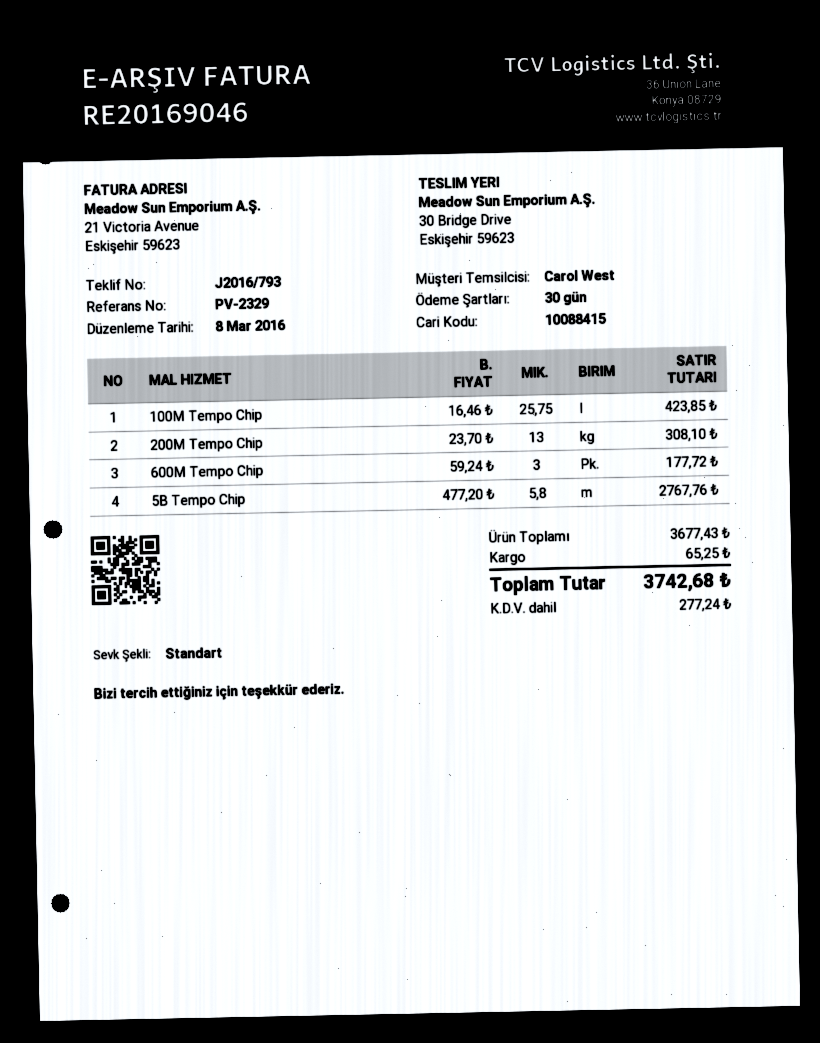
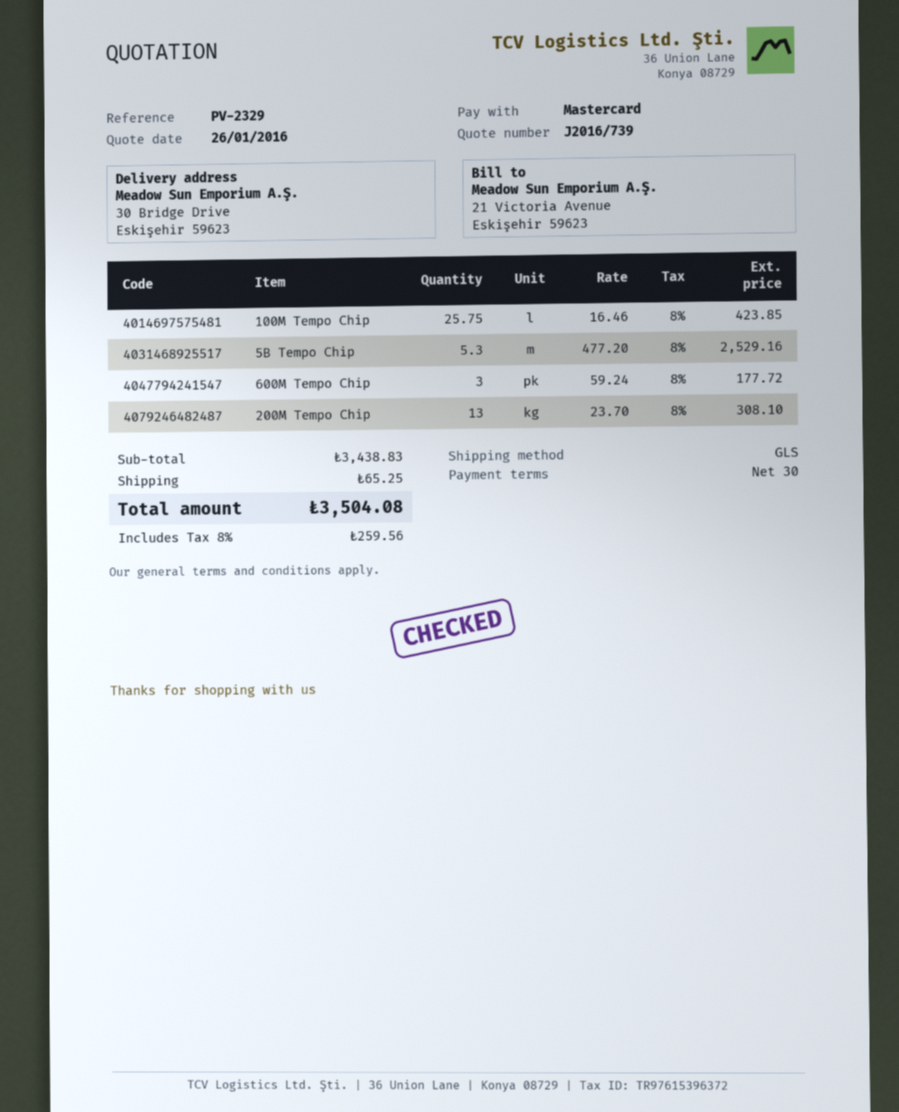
quote number: J2016/793 -> J2016/739
shipping method: standard -> GLS
5B Tempo Chip: 5.8 x 477.20 = 2767.76 -> 5.3 x 477.20 = 2529.16
subtotal: 3677.43 -> 3438.83
tax: 277.24 -> 259.56
total: 3742.68 -> 3504.08

